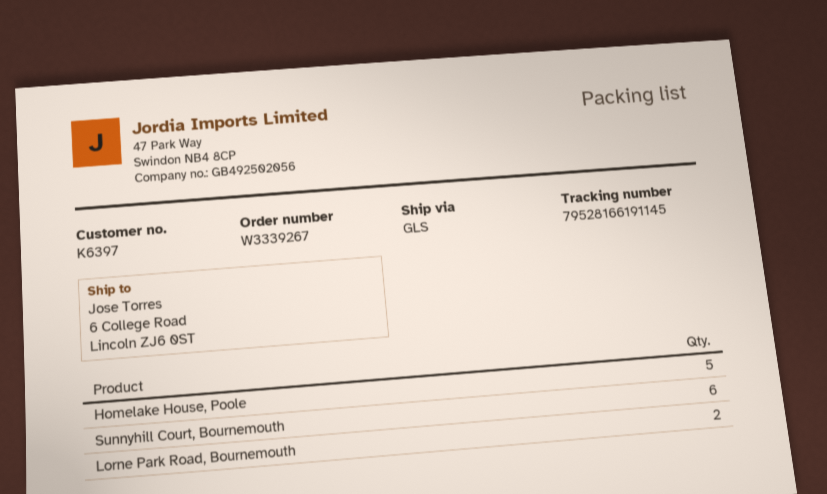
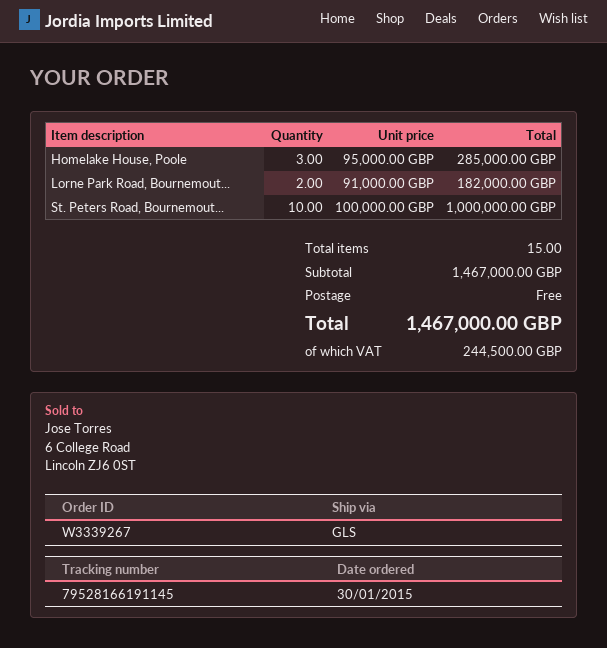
Homelake House, Poole: 5 -> 3
Sunnyhill Court, Bournemouth: 6 -> none
St. Peters Road, Bournemout...: none -> 10

